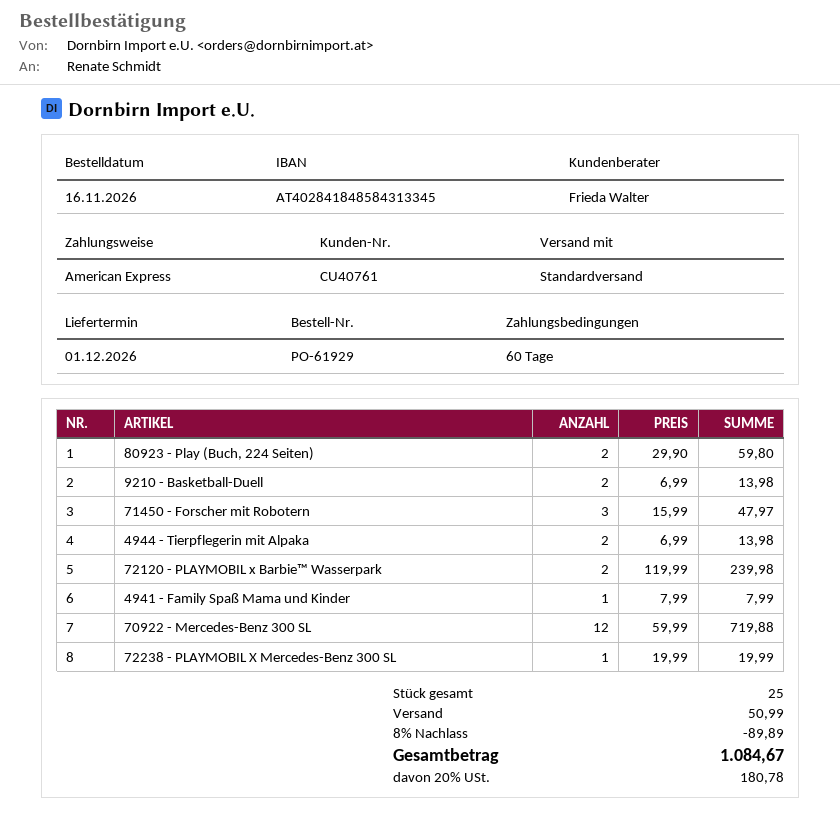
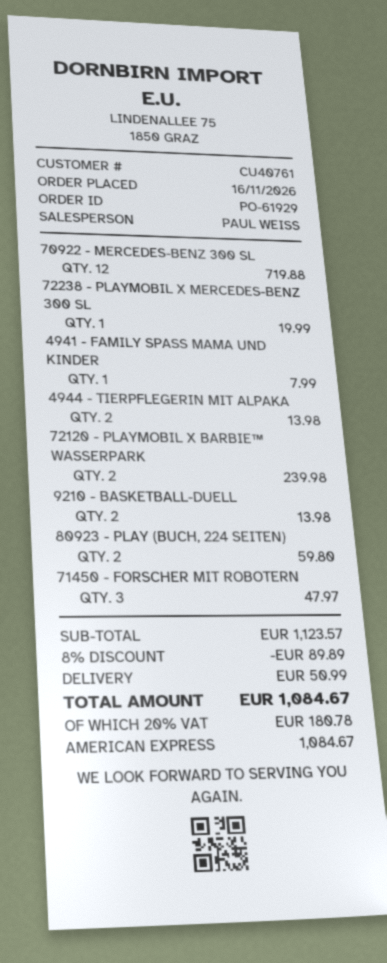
sales rep: Frieda Walter -> PAUL WEISS

